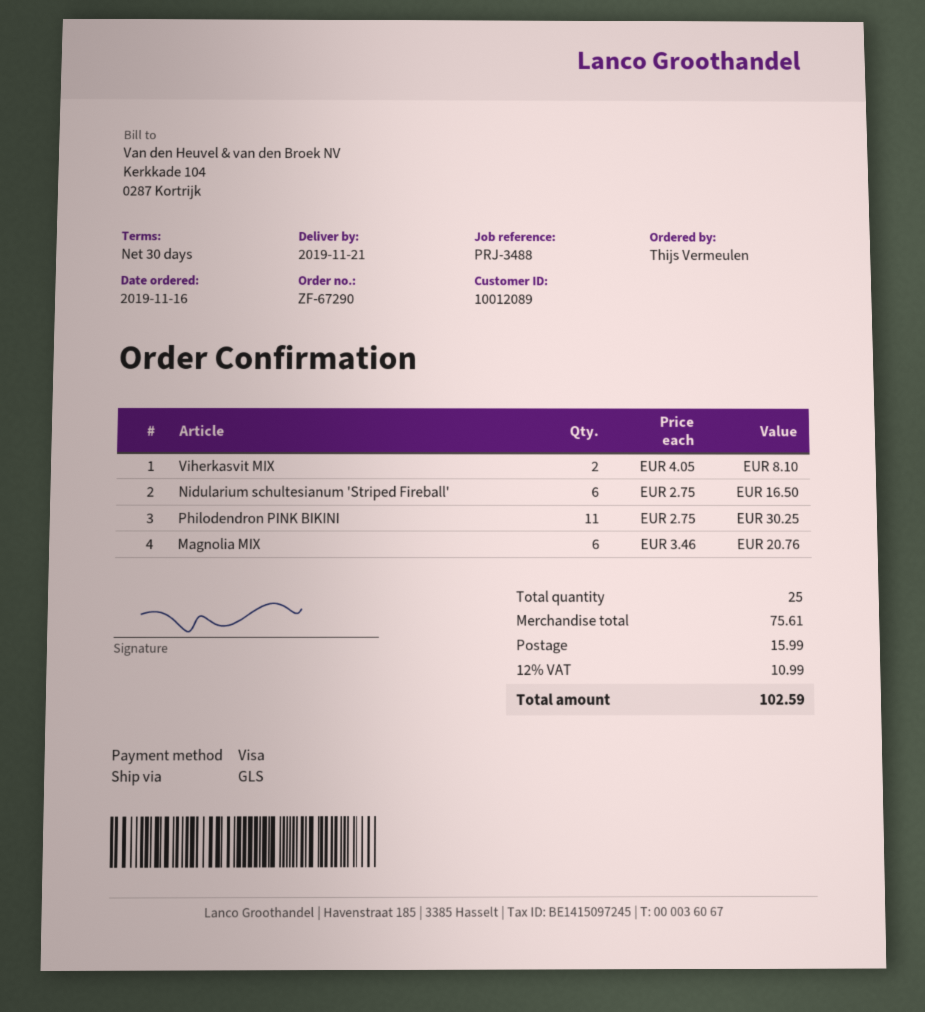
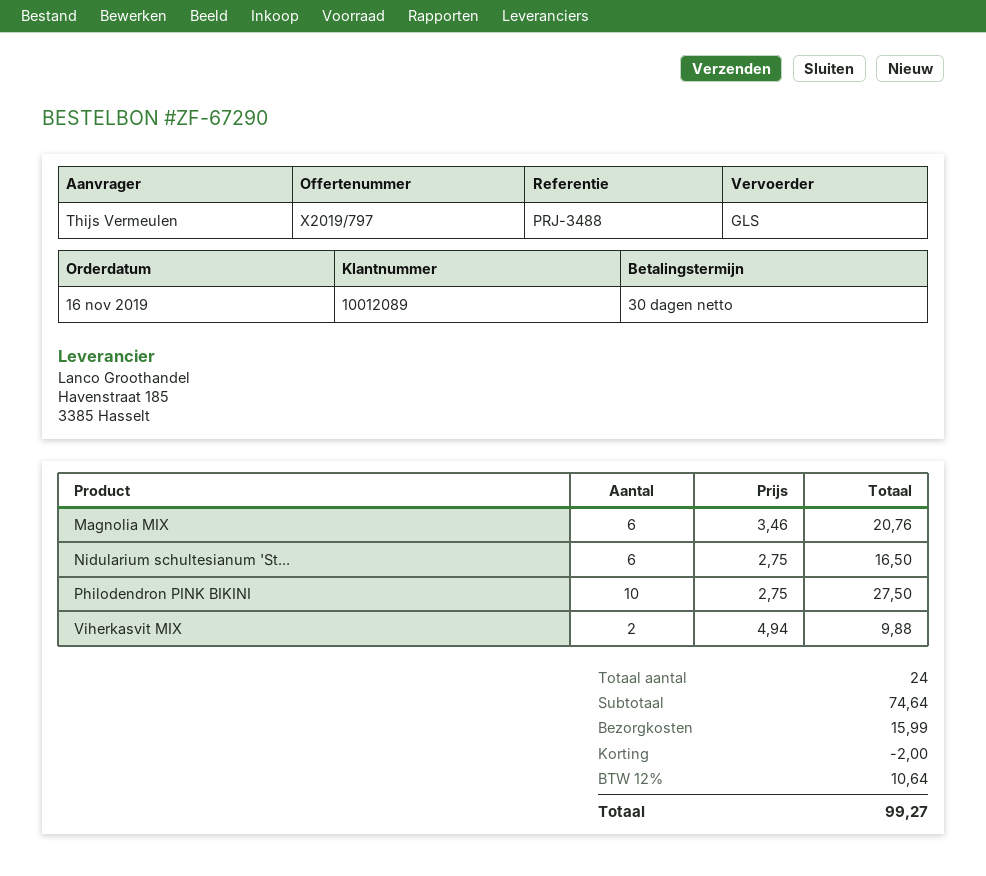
Viherkasvit MIX: 2 x 4.05 = 8.10 -> 2 x 4.94 = 9.88
Philodendron PINK BIKINI: 11 x 2.75 = 30.25 -> 10 x 2.75 = 27.50
total quantity: 25 -> 24
subtotal: 75.61 -> 74.64
discount: none -> 2.00
tax: 12% = 10.99 -> 12% = 10.64
total: 102.59 -> 99.27

